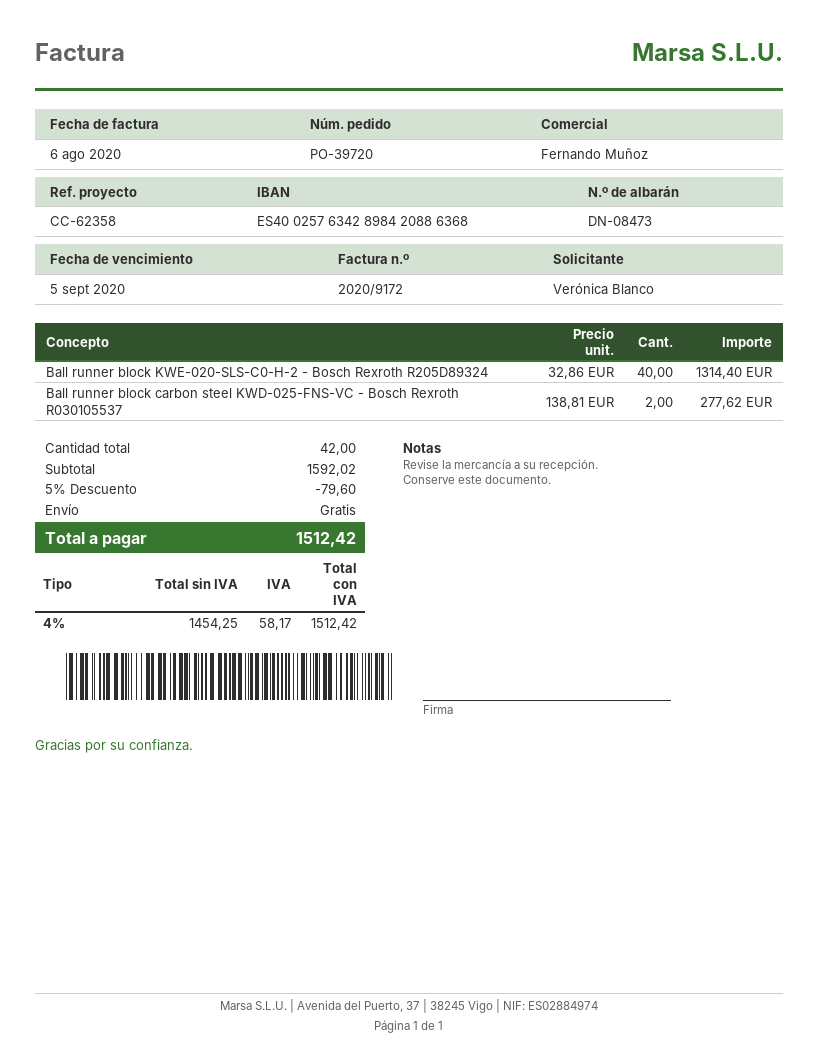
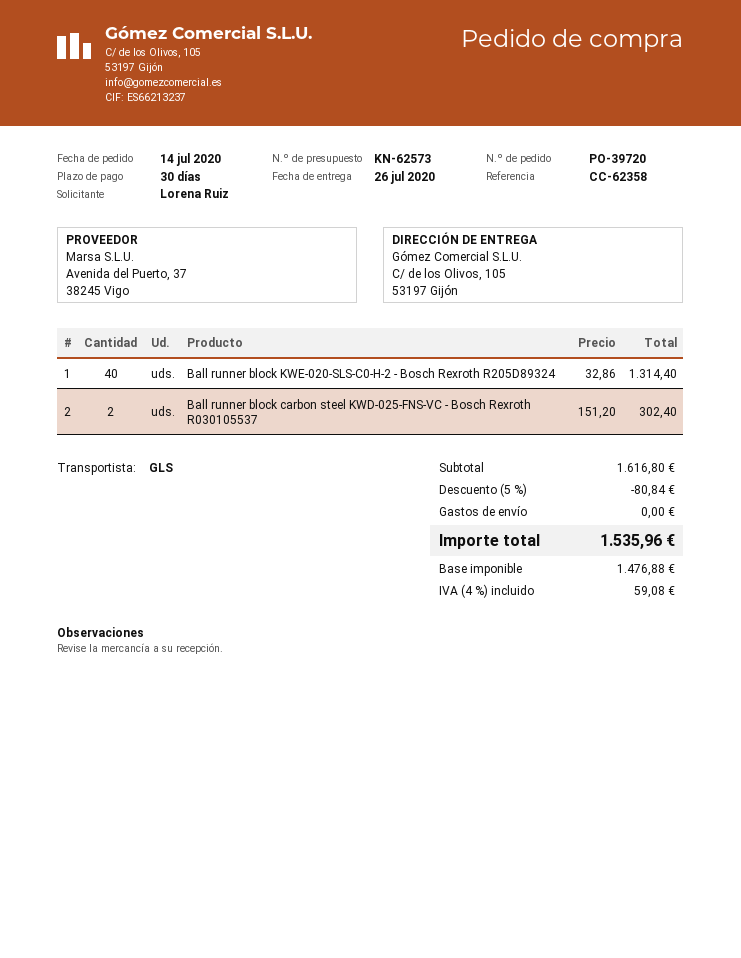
ordered by: Verónica Blanco -> Lorena Ruiz
Ball runner block carbon steel KWD-025-FNS-VC - Bosch Rexroth R030105537: 2 x 138.81 = 277.62 -> 2 x 151.20 = 302.40
subtotal: 1592.02 -> 1616.80
discount: 5% = 79.60 -> 5% = 80.84
net: 1454.25 -> 1476.88
tax: 4% = 58.17 -> 4% = 59.08
total: 1512.42 -> 1535.96

